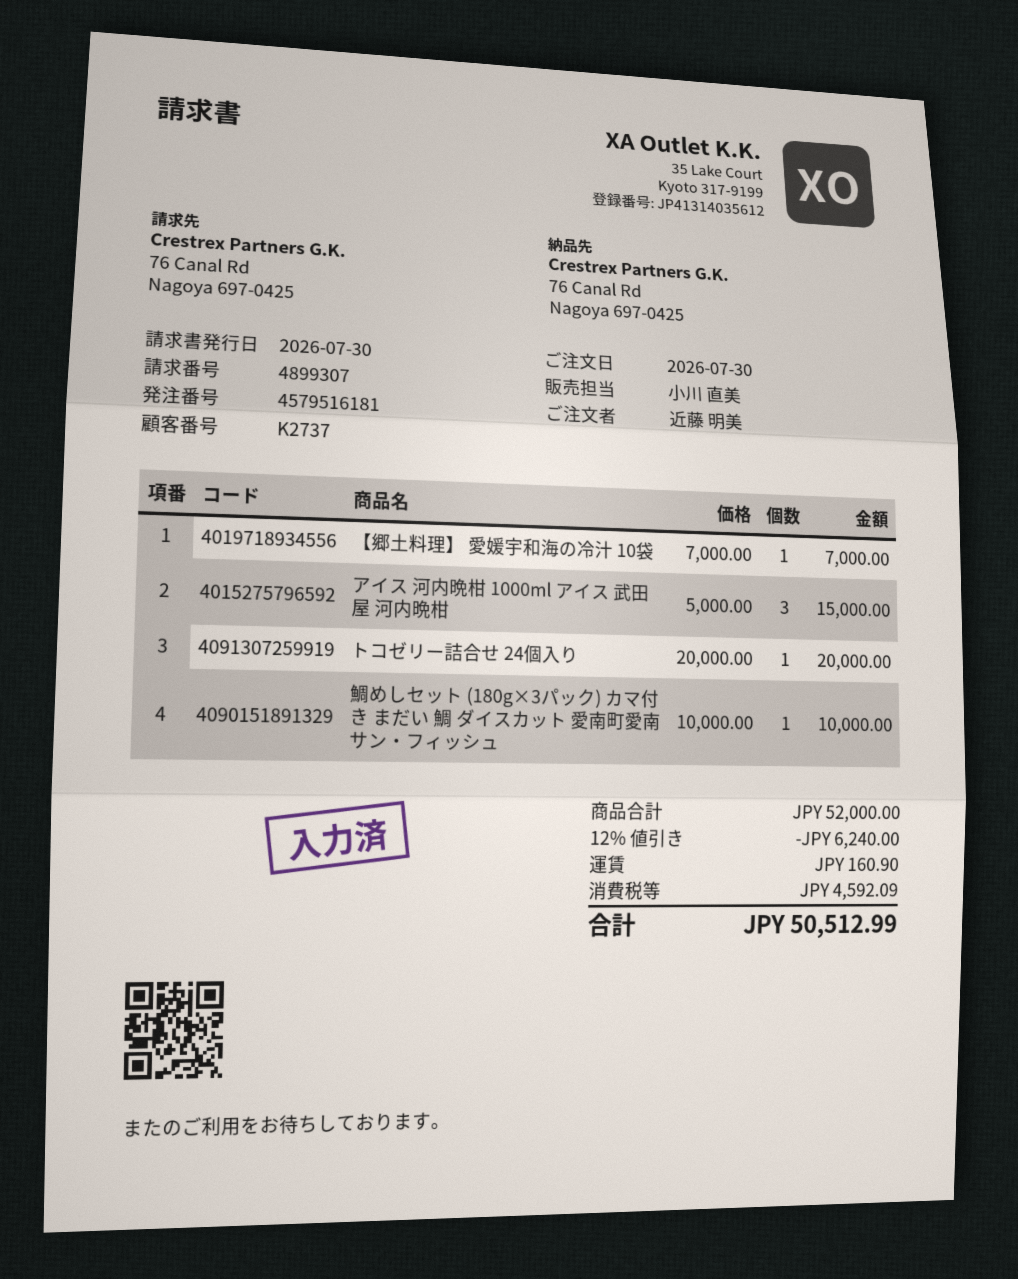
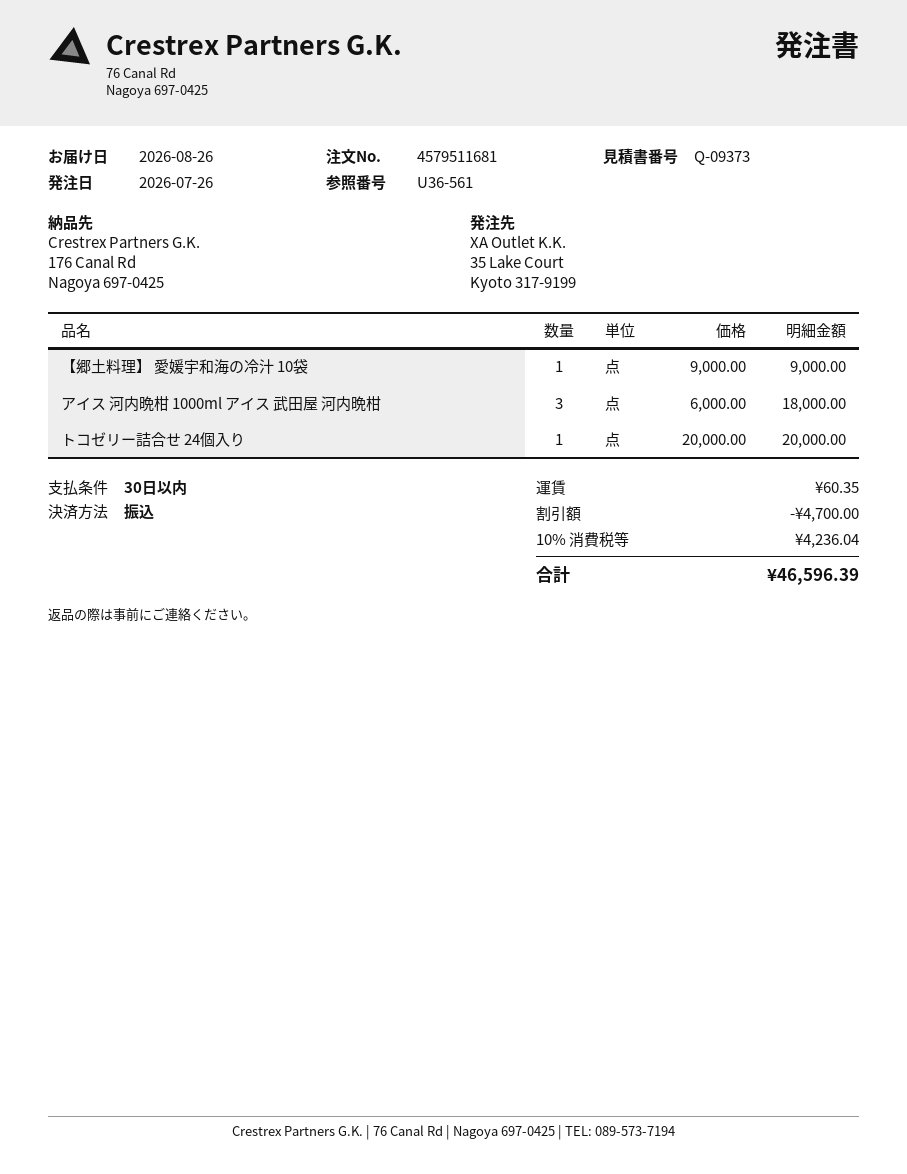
order number: 4579516181 -> 4579511681
order date: 2026-07-30 -> 2026-07-26
ship to: 76 Canal Rd, Nagoya 697-0425 -> 176 Canal Rd, Nagoya 697-0425
【郷土料理】 愛媛宇和海の冷汁 10袋: 1 x 7000.00 = 7000.00 -> 1 x 9000.00 = 9000.00
アイス 河内晩柑 1000ml アイス 武田屋 河内晩柑: 3 x 5000.00 = 15000.00 -> 3 x 6000.00 = 18000.00
鯛めしセット (180g×3パック) カマ付き まだい 鯛 ダイスカット 愛南町愛南サン・フィッシュ: 1 x 10000.00 = 10000.00 -> none
discount: 6240.00 -> 4700.00
shipping: 160.90 -> 60.35
tax: 4592.09 -> 4236.04
total: 50512.99 -> 46596.39

